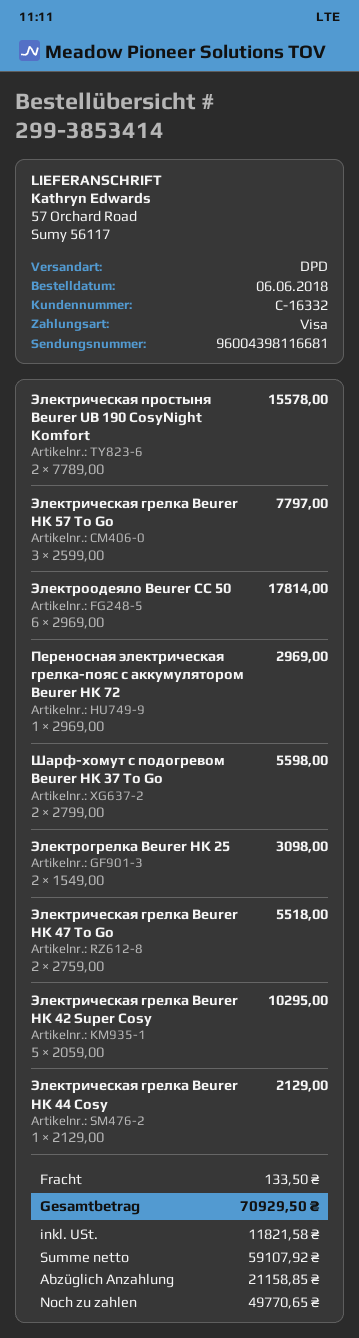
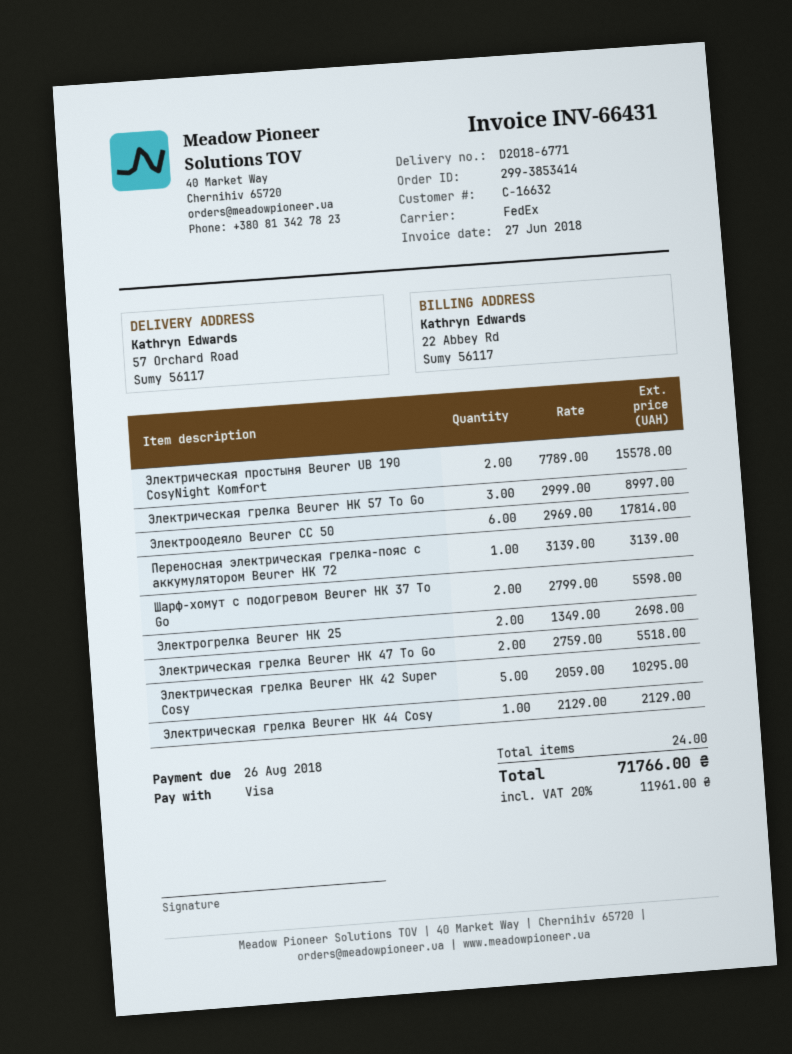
customer number: C-16332 -> C-16632
shipping method: DPD -> FedEx
Электрическая грелка Beurer HK 57 To Go: 3 x 2599.00 = 7797.00 -> 3 x 2999.00 = 8997.00
Переносная электрическая грелка-пояс с аккумулятором Beurer HK 72: 1 x 2969.00 = 2969.00 -> 1 x 3139.00 = 3139.00
Электрогрелка Beurer HK 25: 2 x 1549.00 = 3098.00 -> 2 x 1349.00 = 2698.00
shipping: 133.50 -> none
tax: 11821.58 -> 11961.00
total: 70929.50 -> 71766.00

